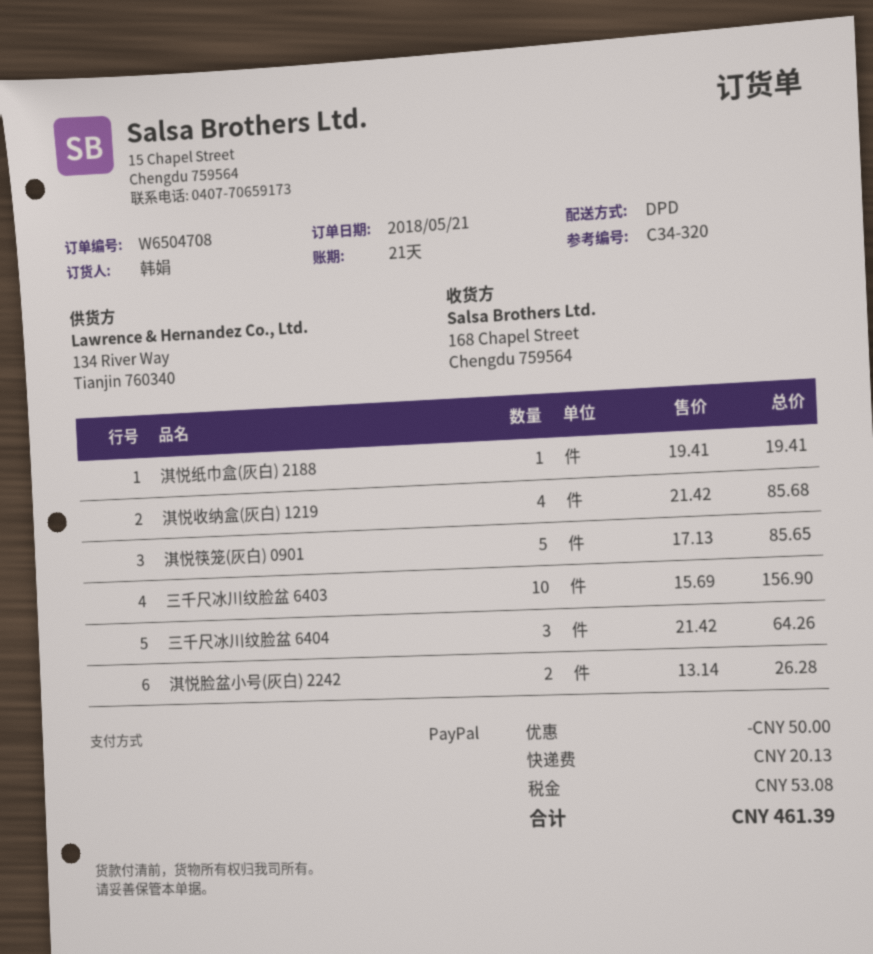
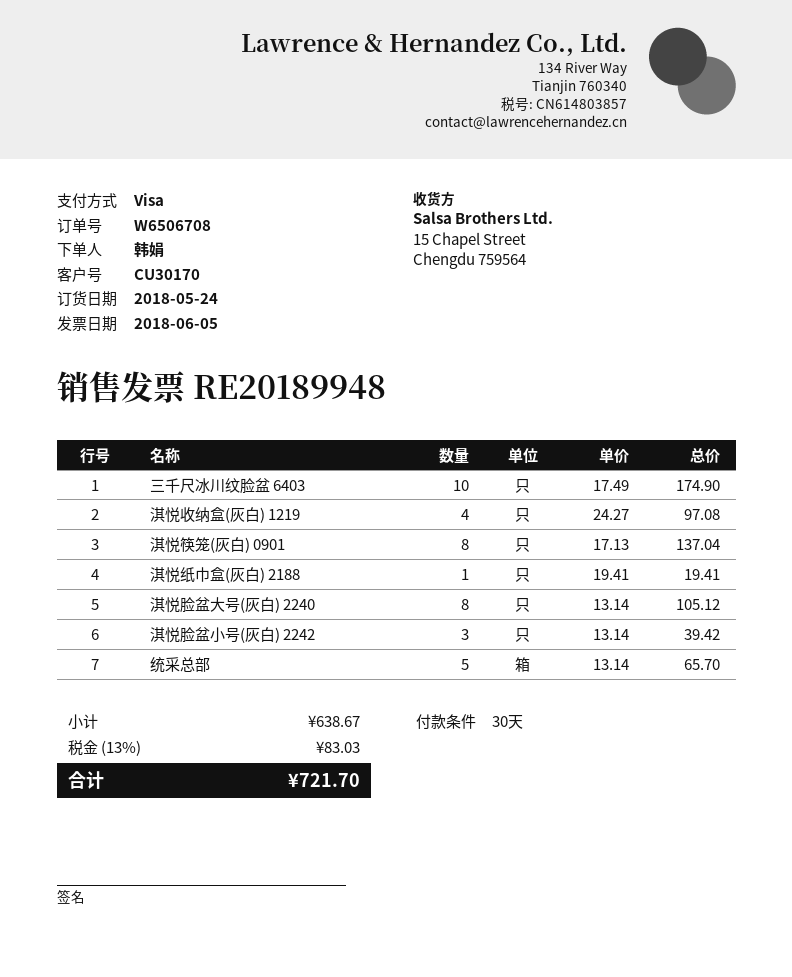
order number: W6504708 -> W6506708
order date: 2018-05-21 -> 2018-05-24
payment terms: 21 days -> 30 days
payment method: PayPal -> Visa
ship to: 168 Chapel Street, Chengdu 759564 -> 15 Chapel Street, Chengdu 759564
淇悦收纳盒(灰白) 1219: 4 x 21.42 = 85.68 -> 4 x 24.27 = 97.08
淇悦筷笼(灰白) 0901: 5 x 17.13 = 85.65 -> 8 x 17.13 = 137.04
三千尺冰川纹脸盆 6403: 10 x 15.69 = 156.90 -> 10 x 17.49 = 174.90
三千尺冰川纹脸盆 6404: 3 x 21.42 = 64.26 -> none
淇悦脸盆小号(灰白) 2242: 2 x 13.14 = 26.28 -> 3 x 13.14 = 39.42
淇悦脸盆大号(灰白) 2240: none -> 8 x 13.14 = 105.12
统采总部: none -> 5 x 13.14 = 65.70
discount: 50.00 -> none
shipping: 20.13 -> none
tax: 53.08 -> 83.03
total: 461.39 -> 721.70

